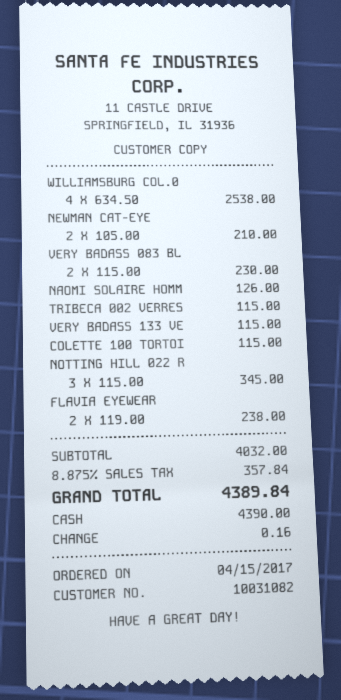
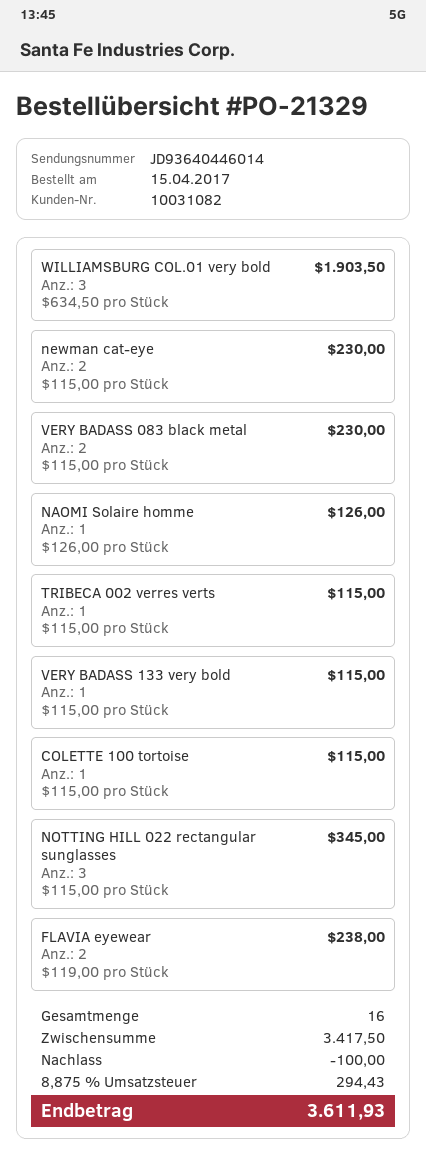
WILLIAMSBURG COL.0: 4 x 634.50 = 2538.00 -> 3 x 634.50 = 1903.50
NEWMAN CAT-EYE: 2 x 105.00 = 210.00 -> 2 x 115.00 = 230.00
subtotal: 4032.00 -> 3417.50
discount: none -> 100.00
tax: 8.875% = 357.84 -> 8.875% = 294.43
total: 4389.84 -> 3611.93

